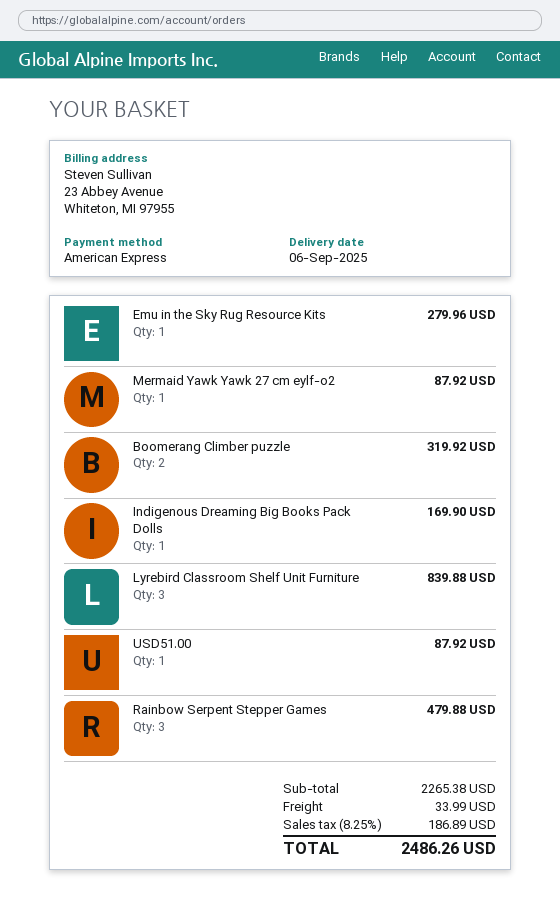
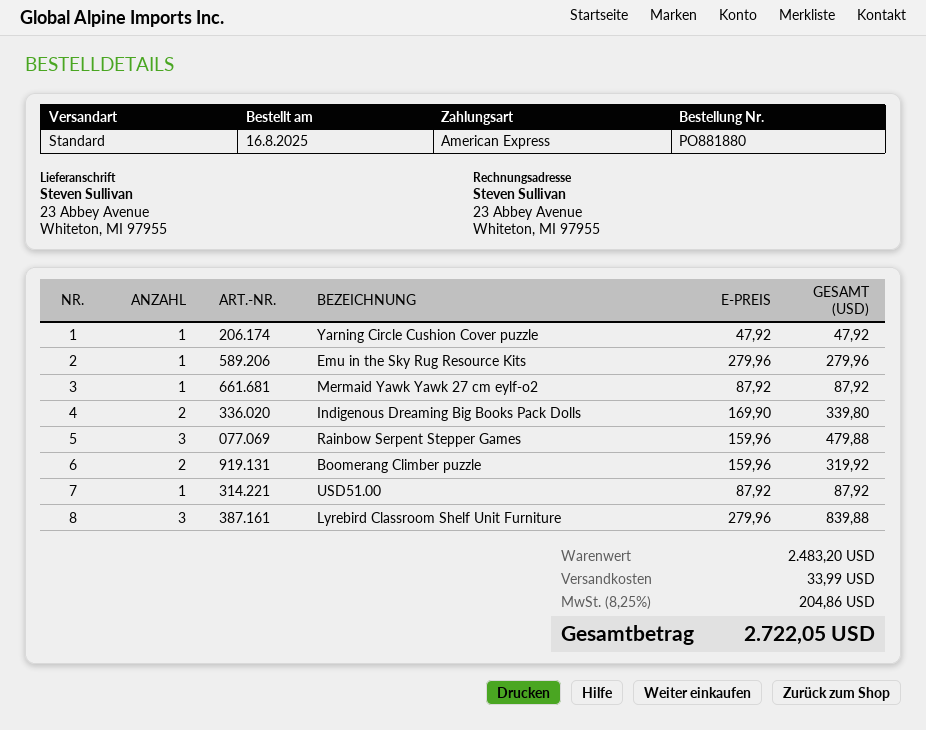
Indigenous Dreaming Big Books Pack Dolls: 1 for 169.90 -> 2 for 339.80
Yarning Circle Cushion Cover puzzle: none -> 1 for 47.92
subtotal: 2265.38 -> 2483.20
tax: 8.25% = 186.89 -> 8.25% = 204.86
total: 2486.26 -> 2722.05

